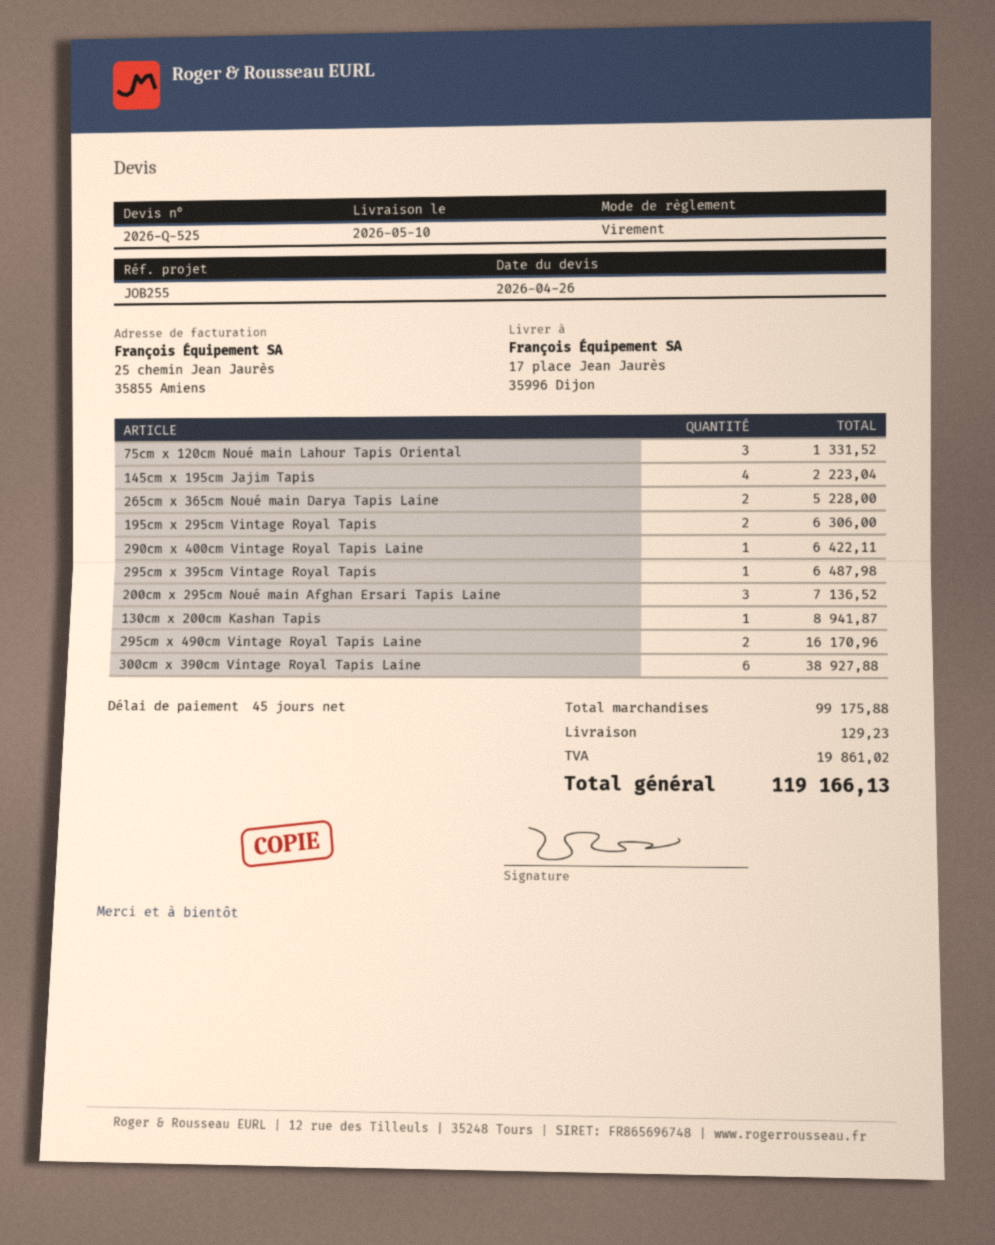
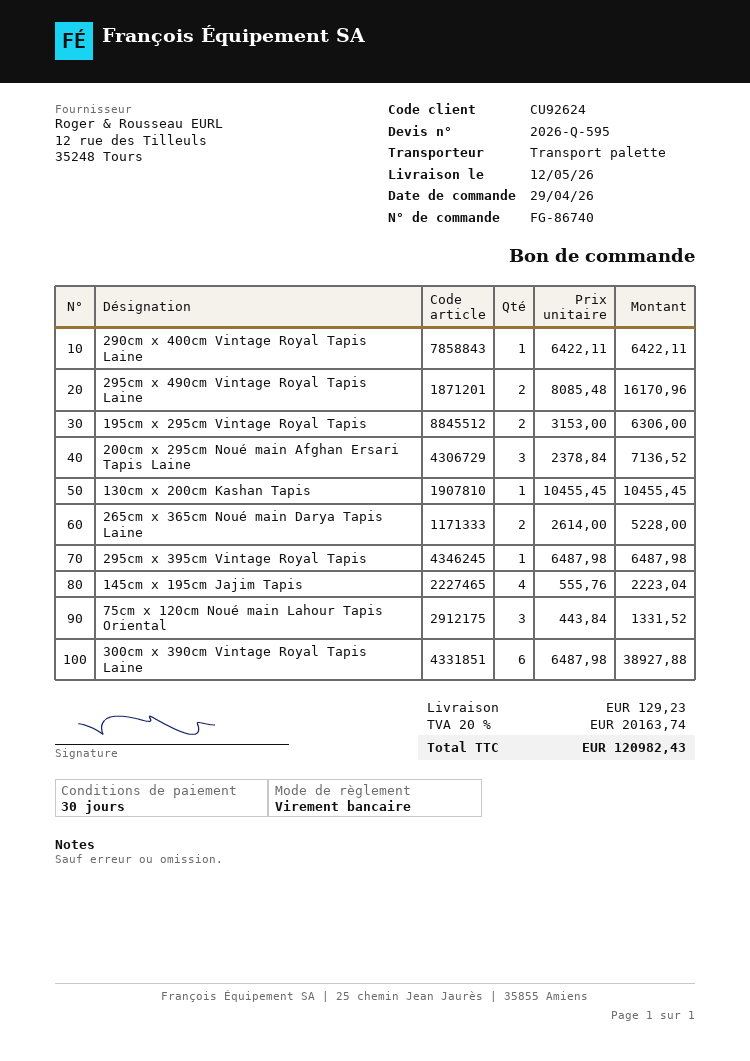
quote number: 2026-Q-525 -> 2026-Q-595
delivery date: 2026-05-10 -> 2026-05-12
payment terms: 45 days -> 30 days
130cm x 200cm Kashan Tapis: 1 for 8941.87 -> 1 for 10455.45
tax: 19861.02 -> 20163.74
total: 119166.13 -> 120982.43

